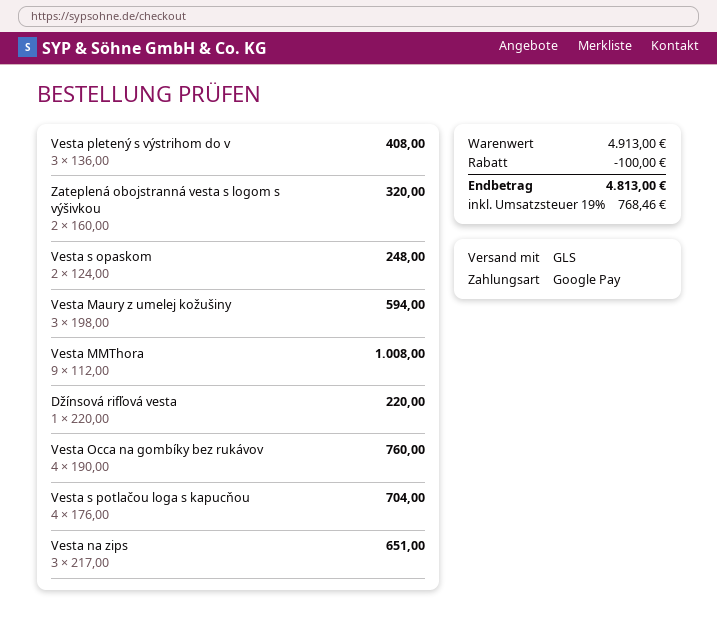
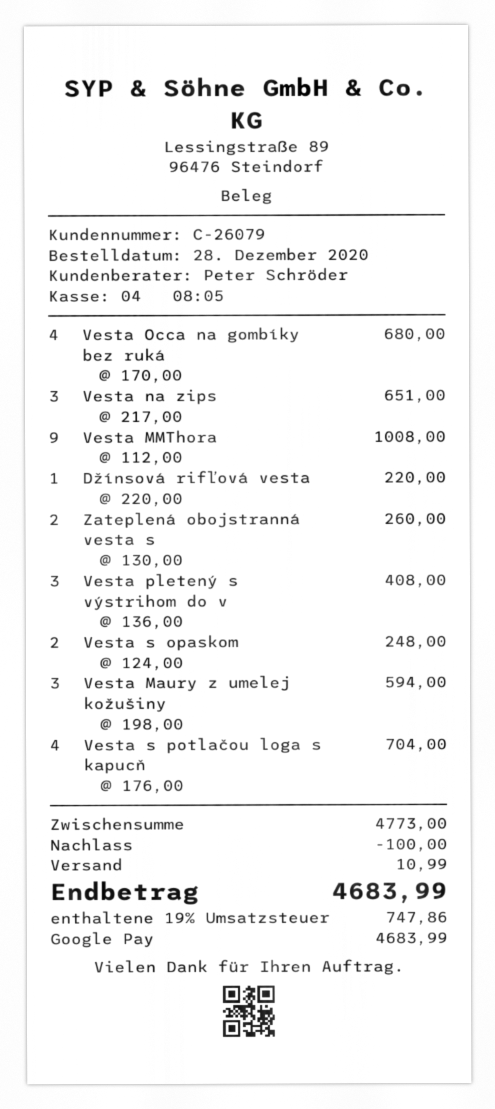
Zateplená obojstranná vesta s logom s výšivkou: 2 x 160.00 = 320.00 -> 2 x 130.00 = 260.00
Vesta Occa na gombíky bez rukávov: 4 x 190.00 = 760.00 -> 4 x 170.00 = 680.00
subtotal: 4913.00 -> 4773.00
shipping: none -> 10.99
tax: 19% = 768.46 -> 19% = 747.86
total: 4813.00 -> 4683.99

